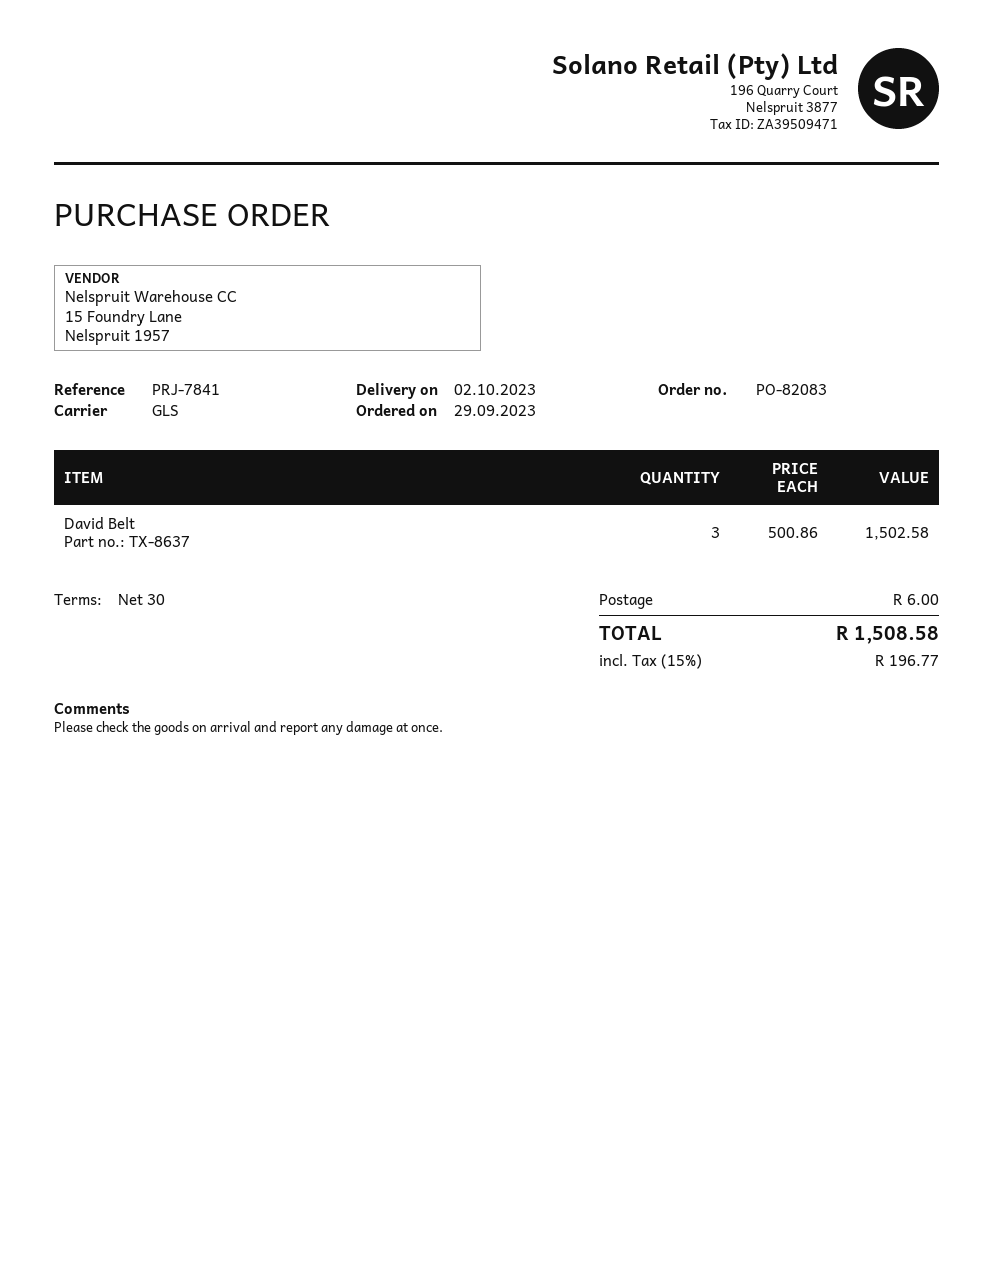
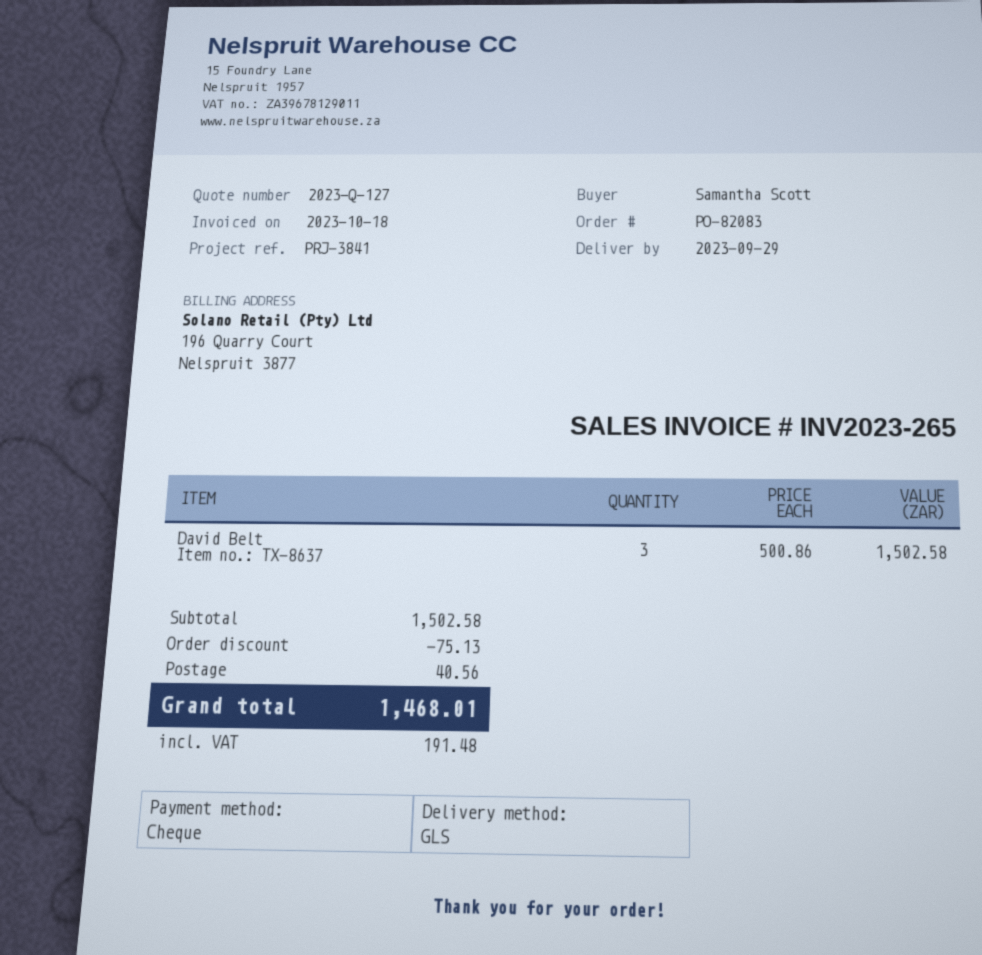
delivery date: 2023-10-02 -> 2023-09-29
reference: PRJ-7841 -> PRJ-3841
discount: none -> 75.13
shipping: 6.00 -> 40.56
tax: 196.77 -> 191.48
total: 1508.58 -> 1468.01

